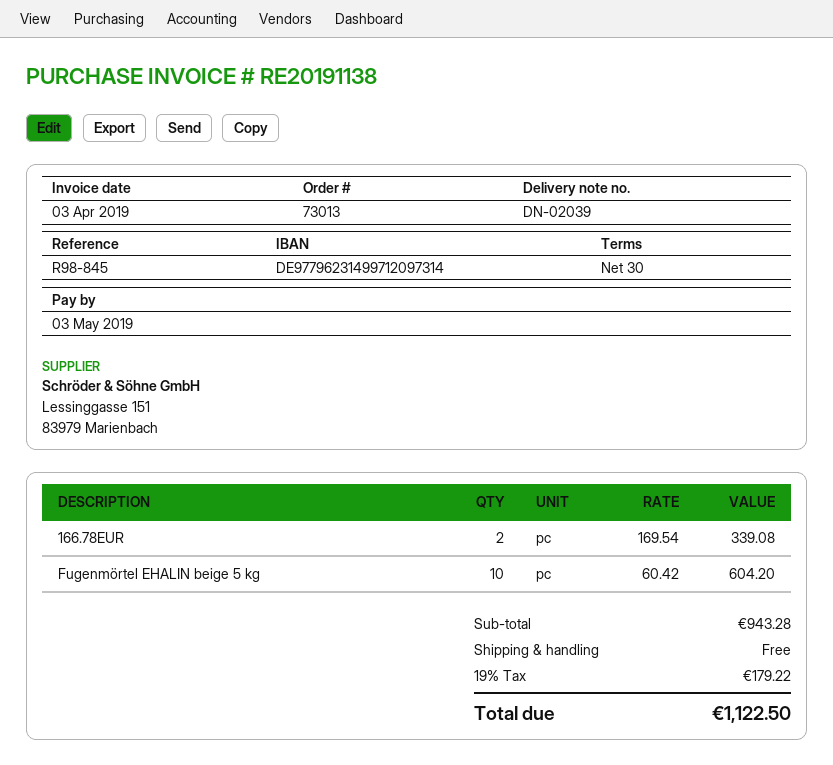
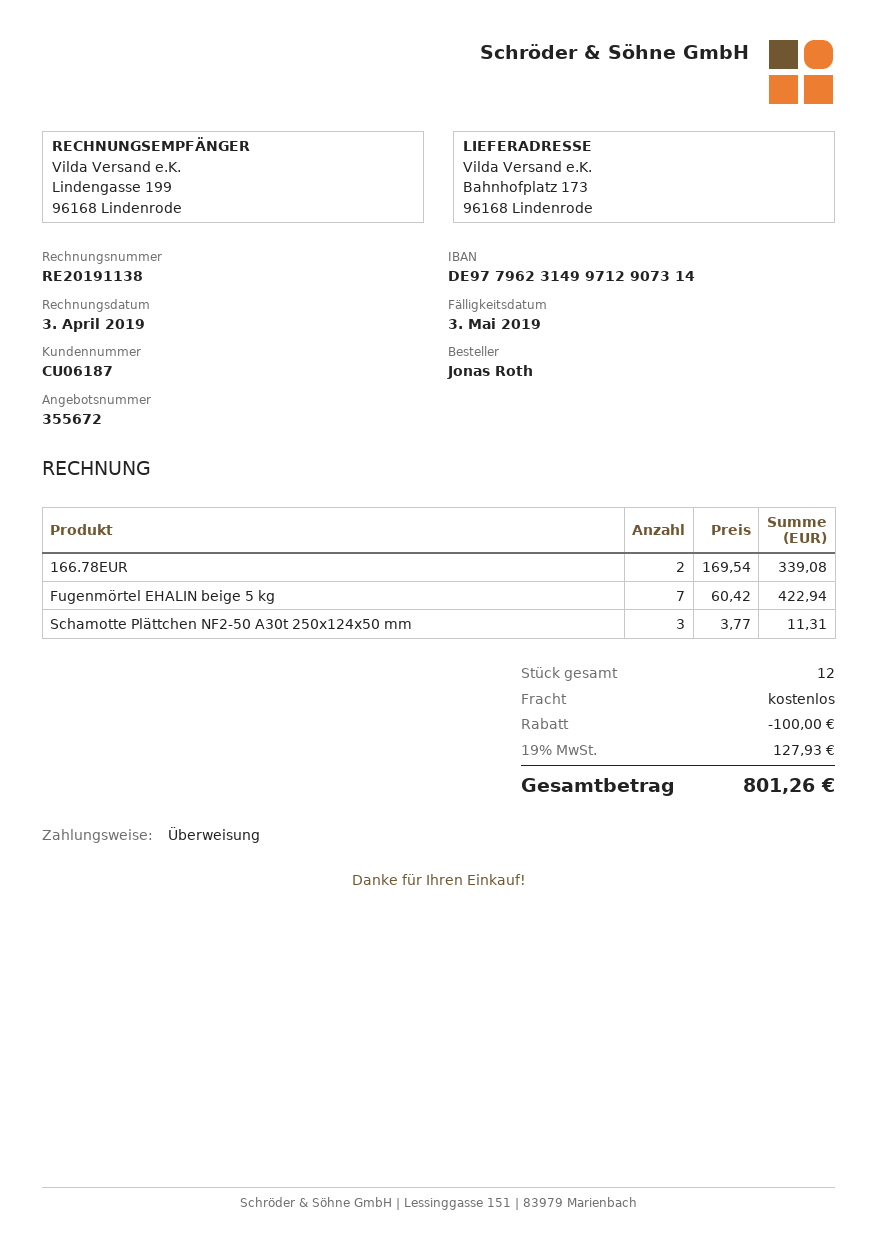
bank account: DE97796231499712097314 -> DE97796231499712907314
Fugenmörtel EHALIN beige 5 kg: 10 x 60.42 = 604.20 -> 7 x 60.42 = 422.94
Schamotte Plättchen NF2-50 A30t 250x124x50 mm: none -> 3 x 3.77 = 11.31
discount: none -> 100.00
tax: 19% = 179.22 -> 19% = 127.93
total: 1122.50 -> 801.26

